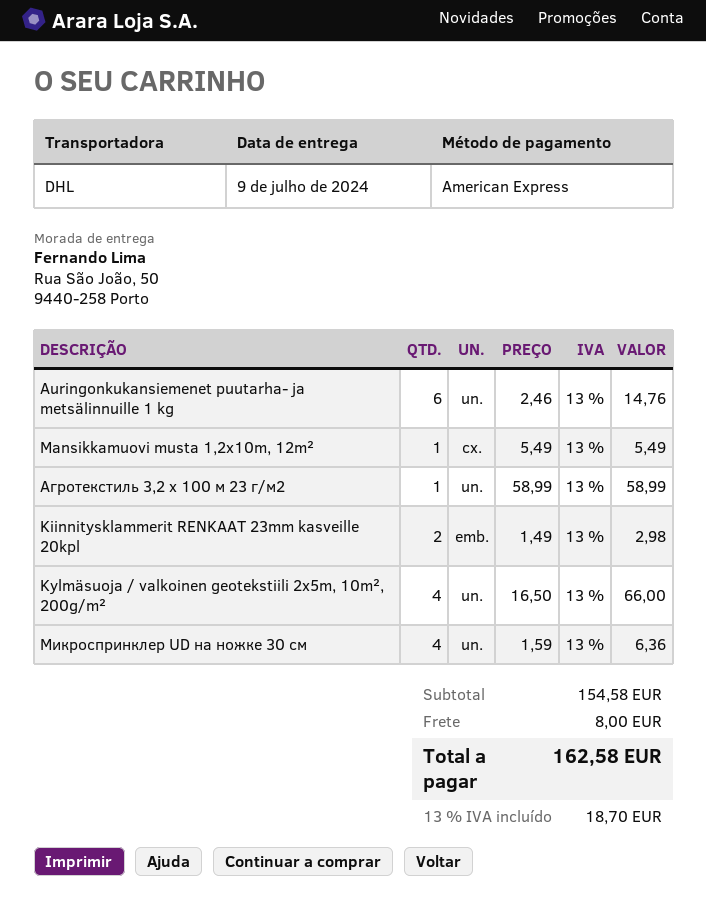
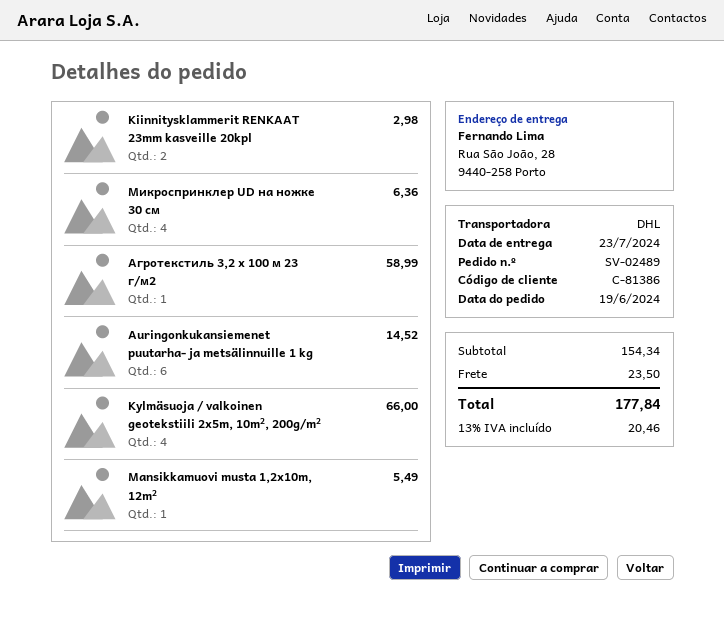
delivery date: 2024-07-09 -> 2024-07-23
ship to: Rua São João, 50, 9440-258 Porto -> Rua São João, 28, 9440-258 Porto
Auringonkukansiemenet puutarha- ja metsälinnuille 1 kg: 6 for 14.76 -> 6 for 14.52
subtotal: 154.58 -> 154.34
shipping: 8.00 -> 23.50
tax: 13% = 18.70 -> 13% = 20.46
total: 162.58 -> 177.84

